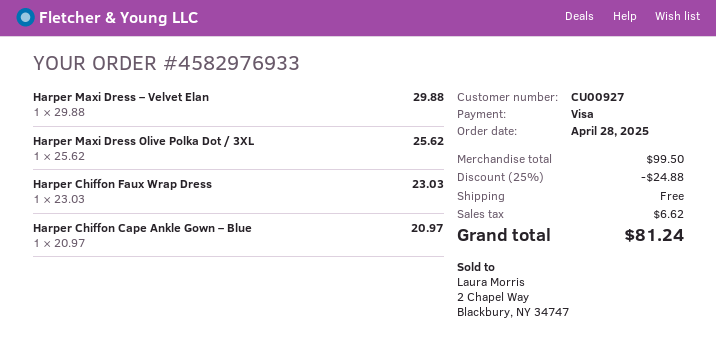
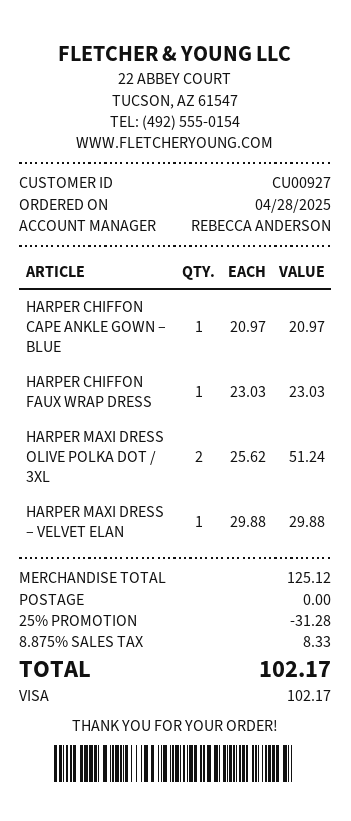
Harper Maxi Dress Olive Polka Dot / 3XL: 1 x 25.62 = 25.62 -> 2 x 25.62 = 51.24
subtotal: 99.50 -> 125.12
discount: 25% = 24.88 -> 25% = 31.28
tax: 6.62 -> 8.33
total: 81.24 -> 102.17

